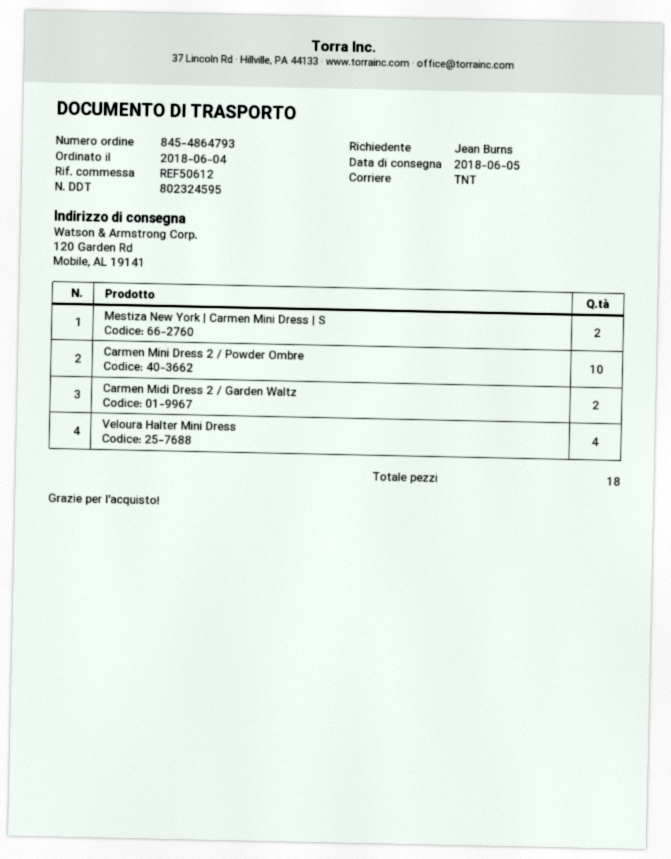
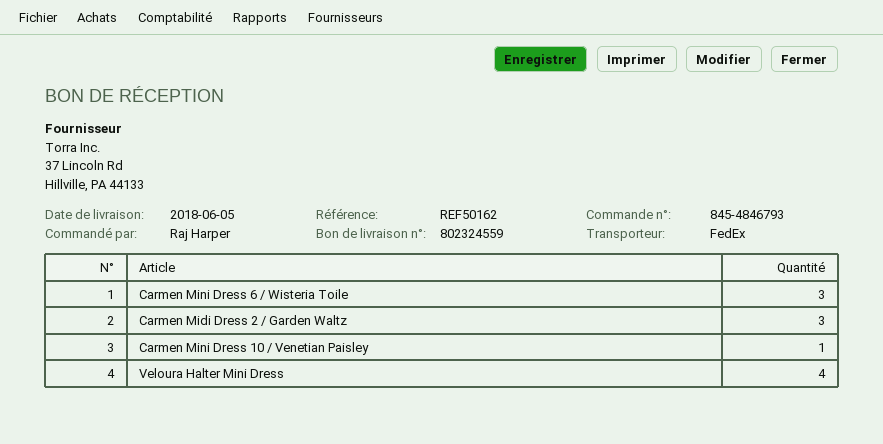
order number: 845-4864793 -> 845-4846793
delivery note number: 802324595 -> 802324559
reference: REF50612 -> REF50162
ordered by: Jean Burns -> Raj Harper
shipping method: TNT -> FedEx
Mestiza New York | Carmen Mini Dress | S: 2 -> none
Carmen Mini Dress 2 / Powder Ombre: 10 -> none
Carmen Midi Dress 2 / Garden Waltz: 2 -> 3
Carmen Mini Dress 6 / Wisteria Toile: none -> 3
Carmen Mini Dress 10 / Venetian Paisley: none -> 1

